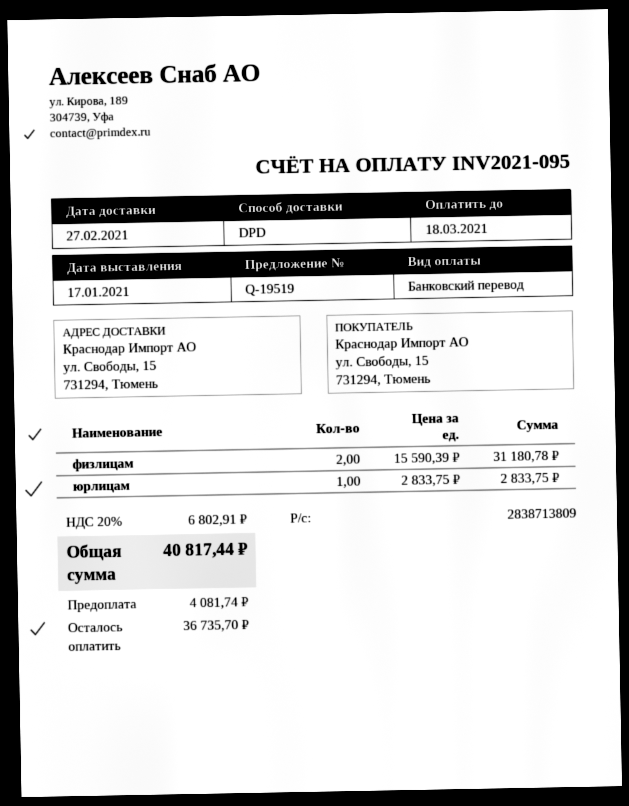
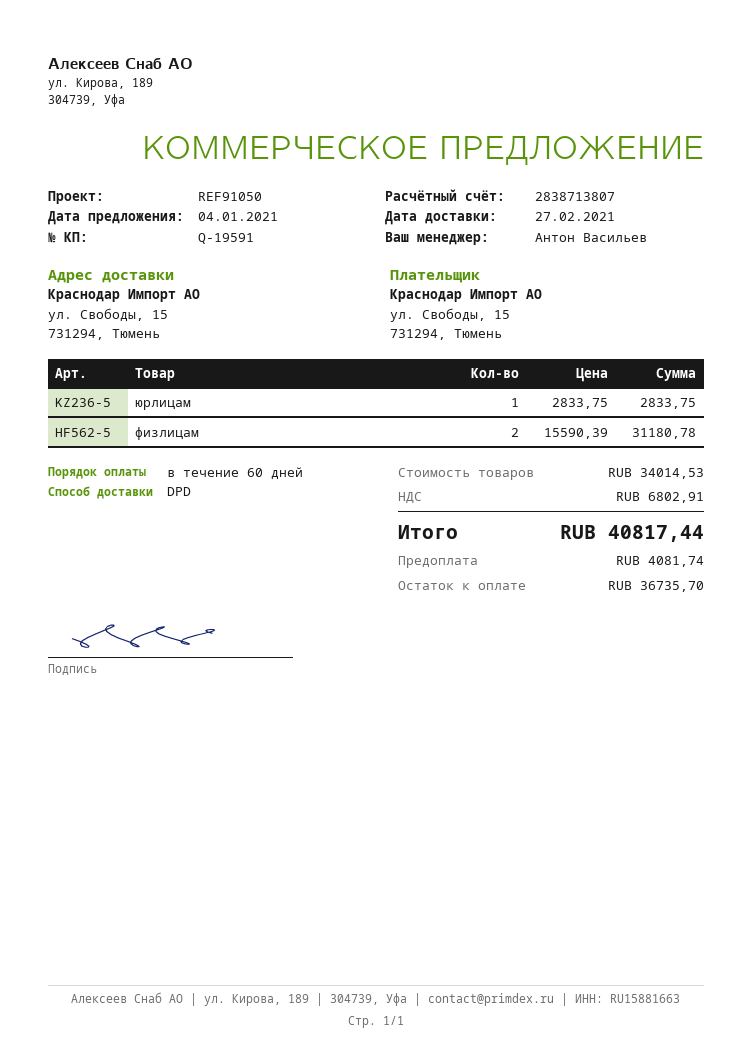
quote number: Q-19519 -> Q-19591
bank account: 2838713809 -> 2838713807

